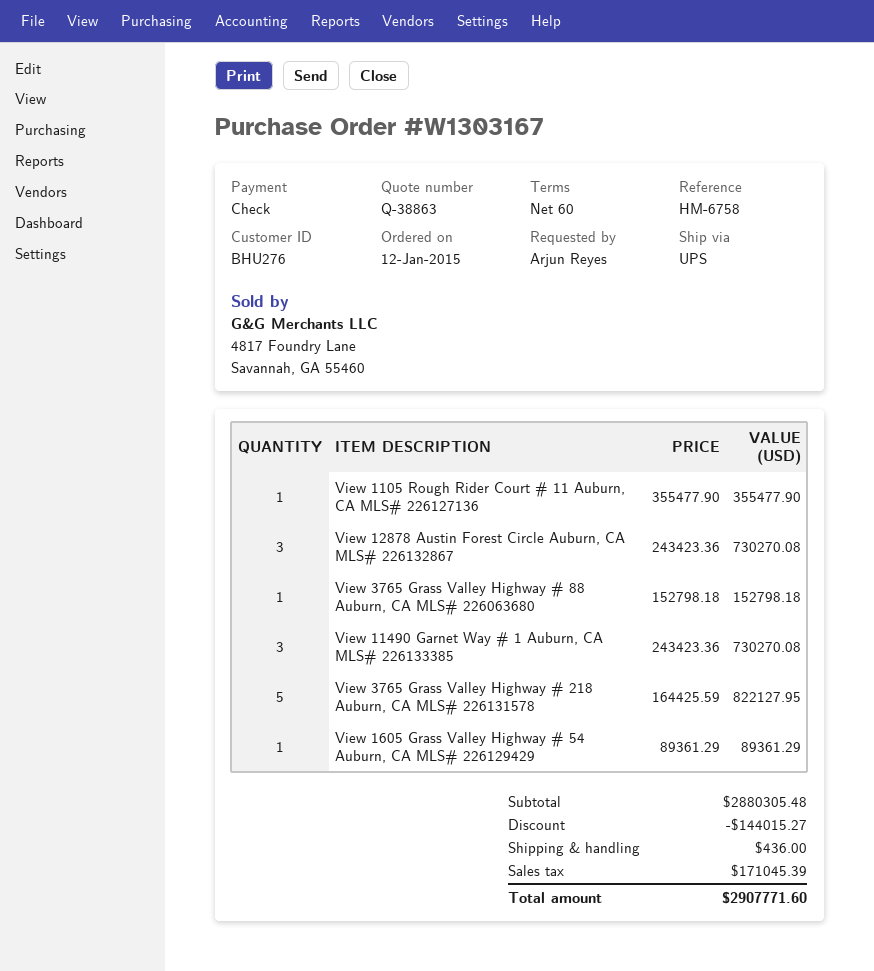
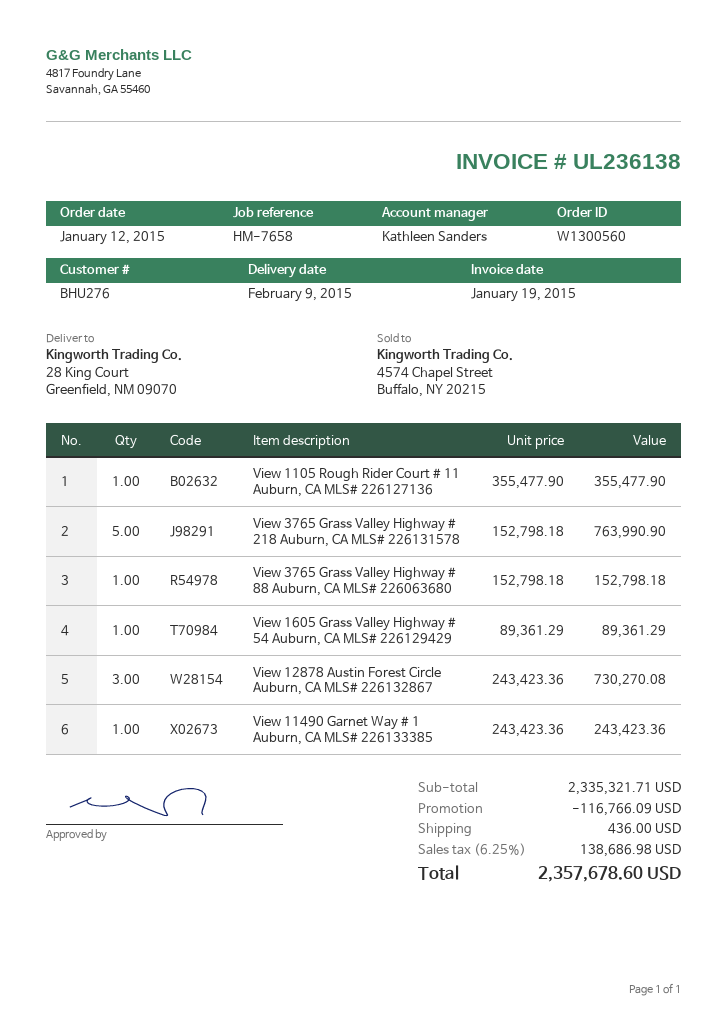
order number: W1303167 -> W1300560
reference: HM-6758 -> HM-7658
View 11490 Garnet Way # 1 Auburn, CA MLS# 226133385: 3 x 243423.36 = 730270.08 -> 1 x 243423.36 = 243423.36
View 3765 Grass Valley Highway # 218 Auburn, CA MLS# 226131578: 5 x 164425.59 = 822127.95 -> 5 x 152798.18 = 763990.90
subtotal: 2880305.48 -> 2335321.71
discount: 144015.27 -> 116766.09
tax: 171045.39 -> 138686.98
total: 2907771.60 -> 2357678.60

